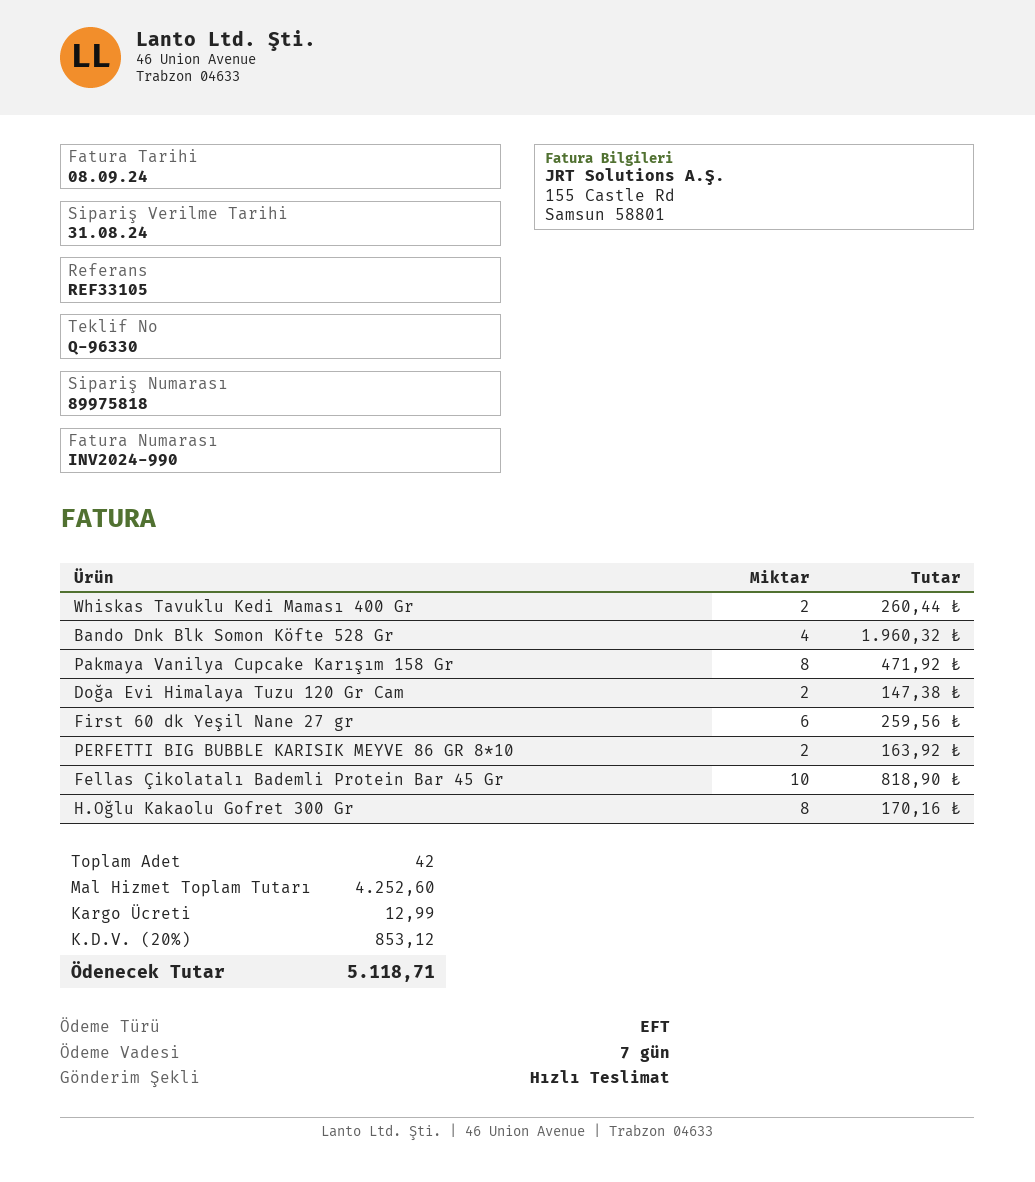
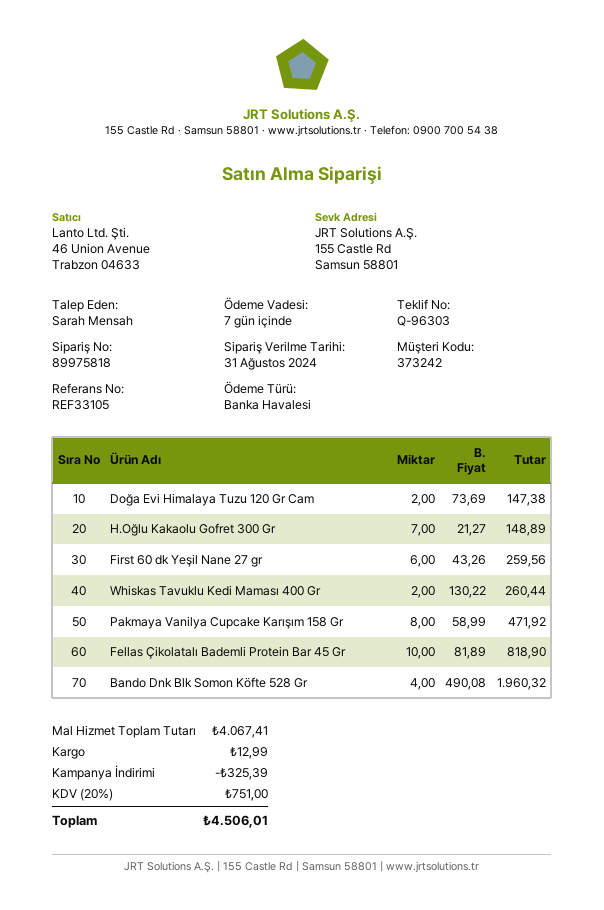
quote number: Q-96330 -> Q-96303
PERFETTI BIG BUBBLE KARISIK MEYVE 86 GR 8*10: 2 for 163.92 -> none
H.Oğlu Kakaolu Gofret 300 Gr: 8 for 170.16 -> 7 for 148.89
subtotal: 4252.60 -> 4067.41
discount: none -> 325.39
tax: 20% = 853.12 -> 20% = 751.00
total: 5118.71 -> 4506.01

